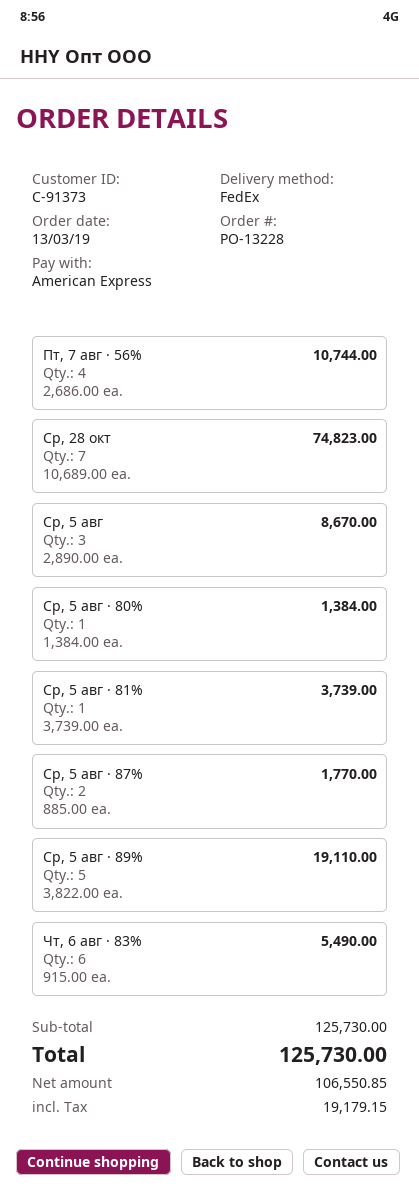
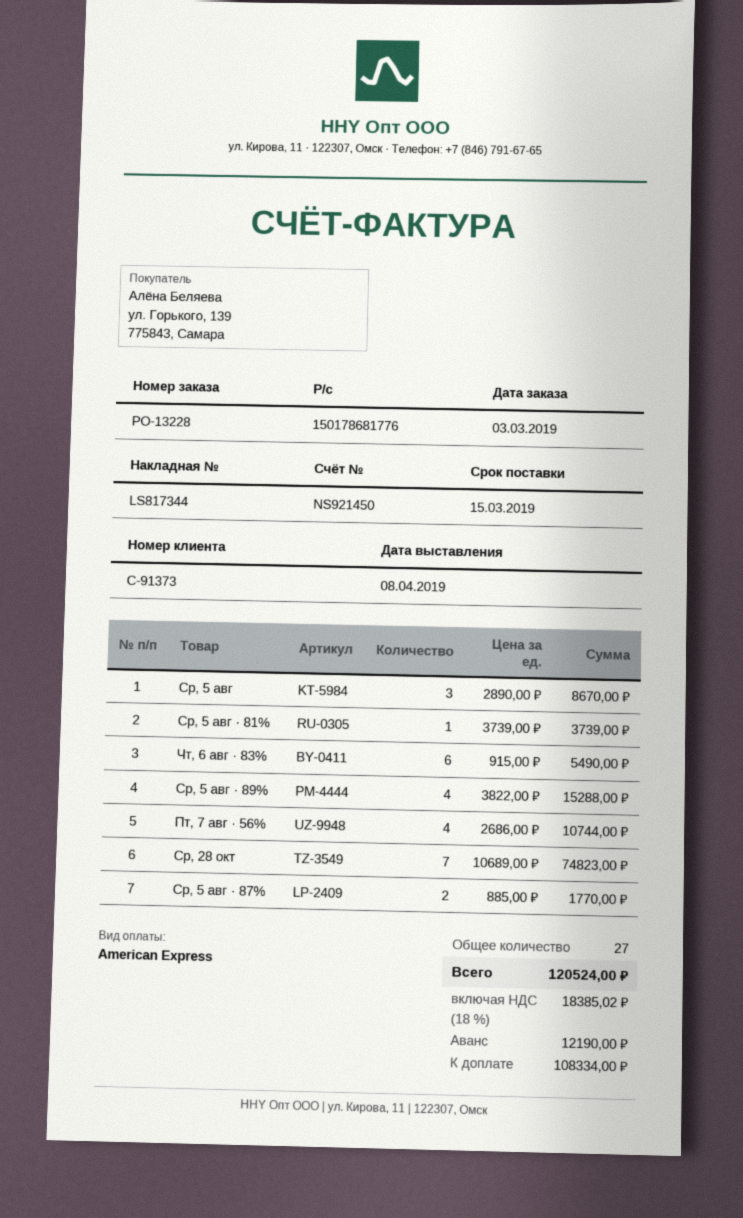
order date: 2019-03-13 -> 2019-03-03
Ср, 5 авг · 80%: 1 x 1384.00 = 1384.00 -> none
Ср, 5 авг · 89%: 5 x 3822.00 = 19110.00 -> 4 x 3822.00 = 15288.00
tax: 19179.15 -> 18385.02
total: 125730.00 -> 120524.00

